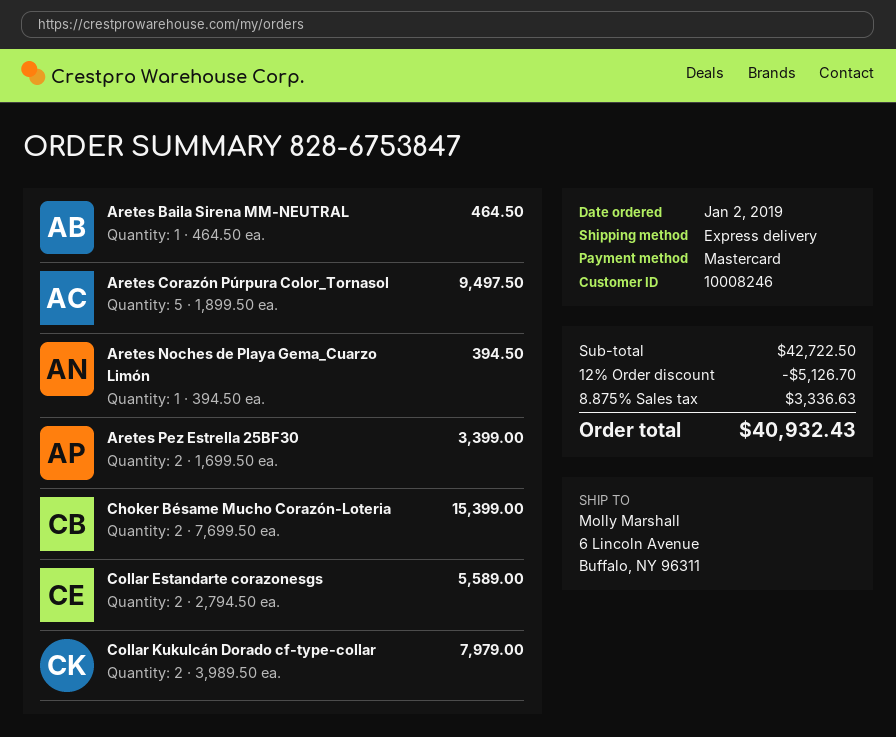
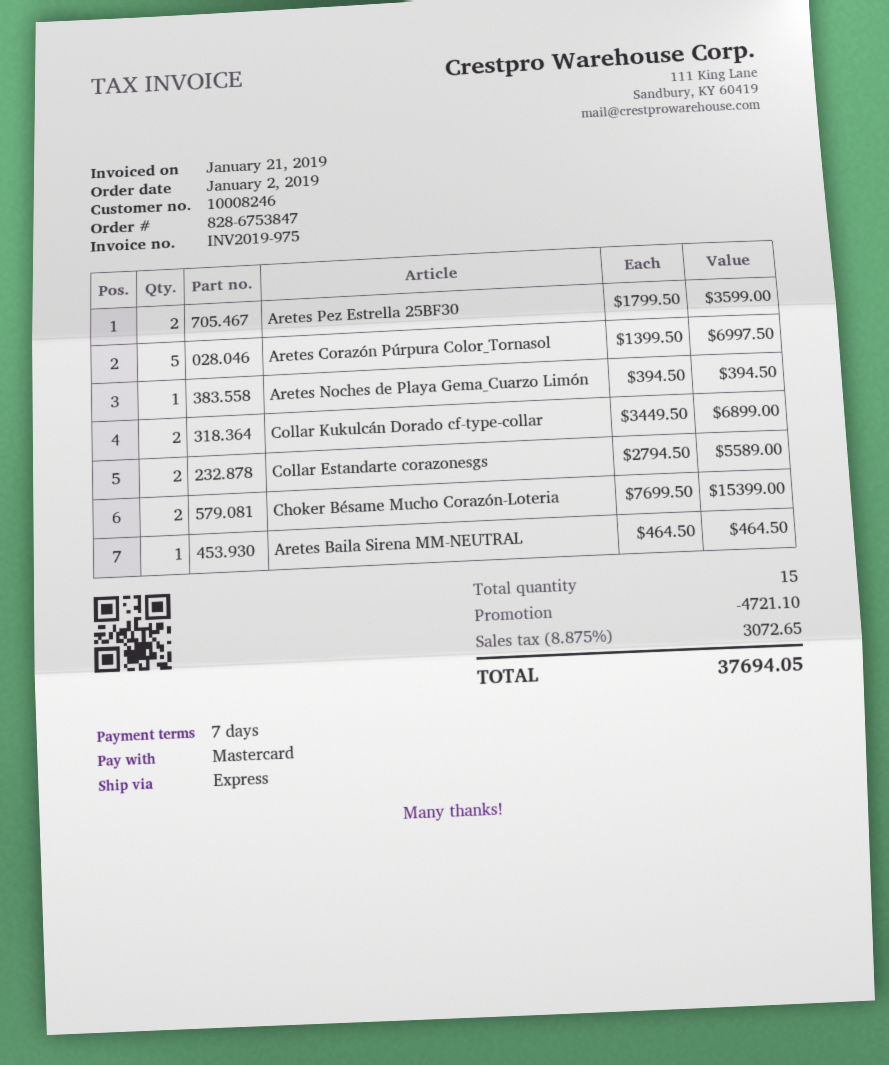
Aretes Corazón Púrpura Color_Tornasol: 5 x 1899.50 = 9497.50 -> 5 x 1399.50 = 6997.50
Aretes Pez Estrella 25BF30: 2 x 1699.50 = 3399.00 -> 2 x 1799.50 = 3599.00
Collar Kukulcán Dorado cf-type-collar: 2 x 3989.50 = 7979.00 -> 2 x 3449.50 = 6899.00
discount: 5126.70 -> 4721.10
tax: 8.875% = 3336.63 -> 8.875% = 3072.65
total: 40932.43 -> 37694.05

